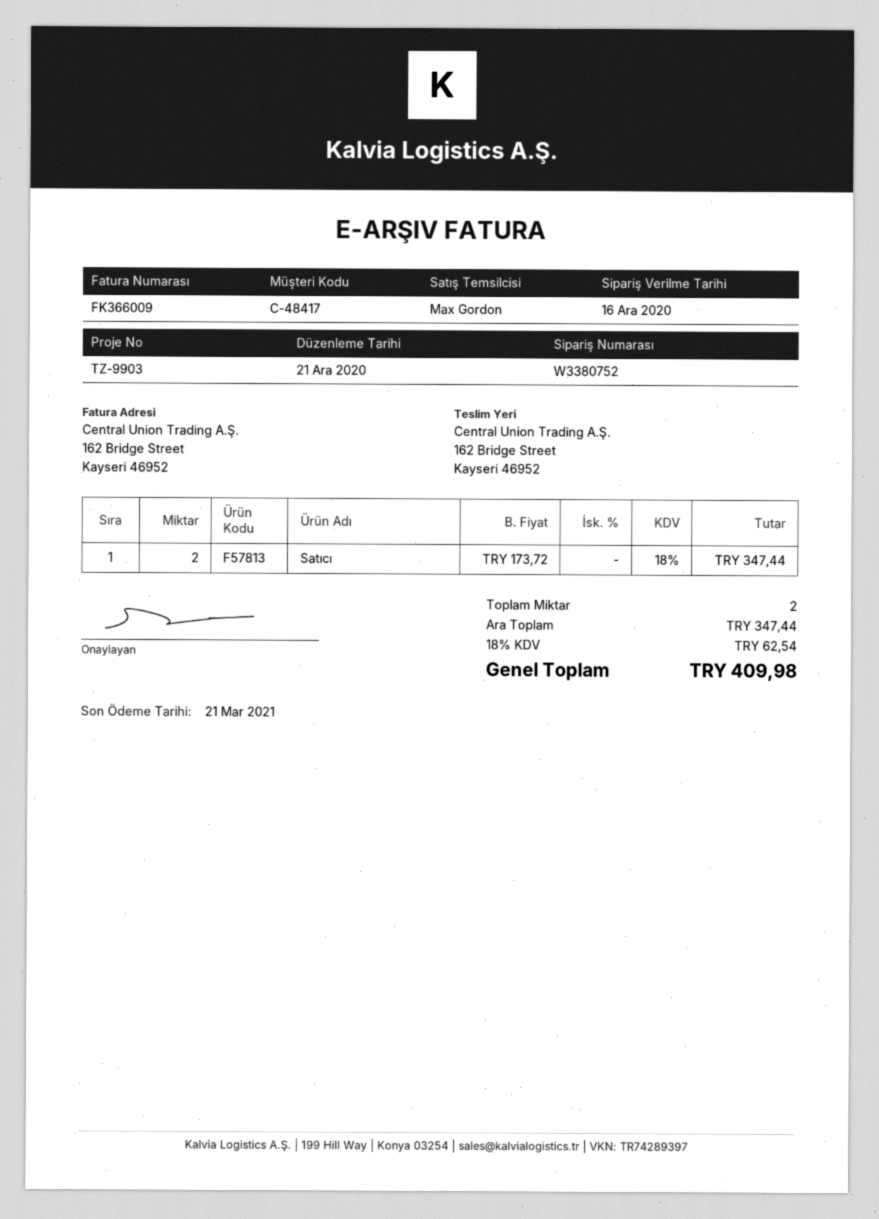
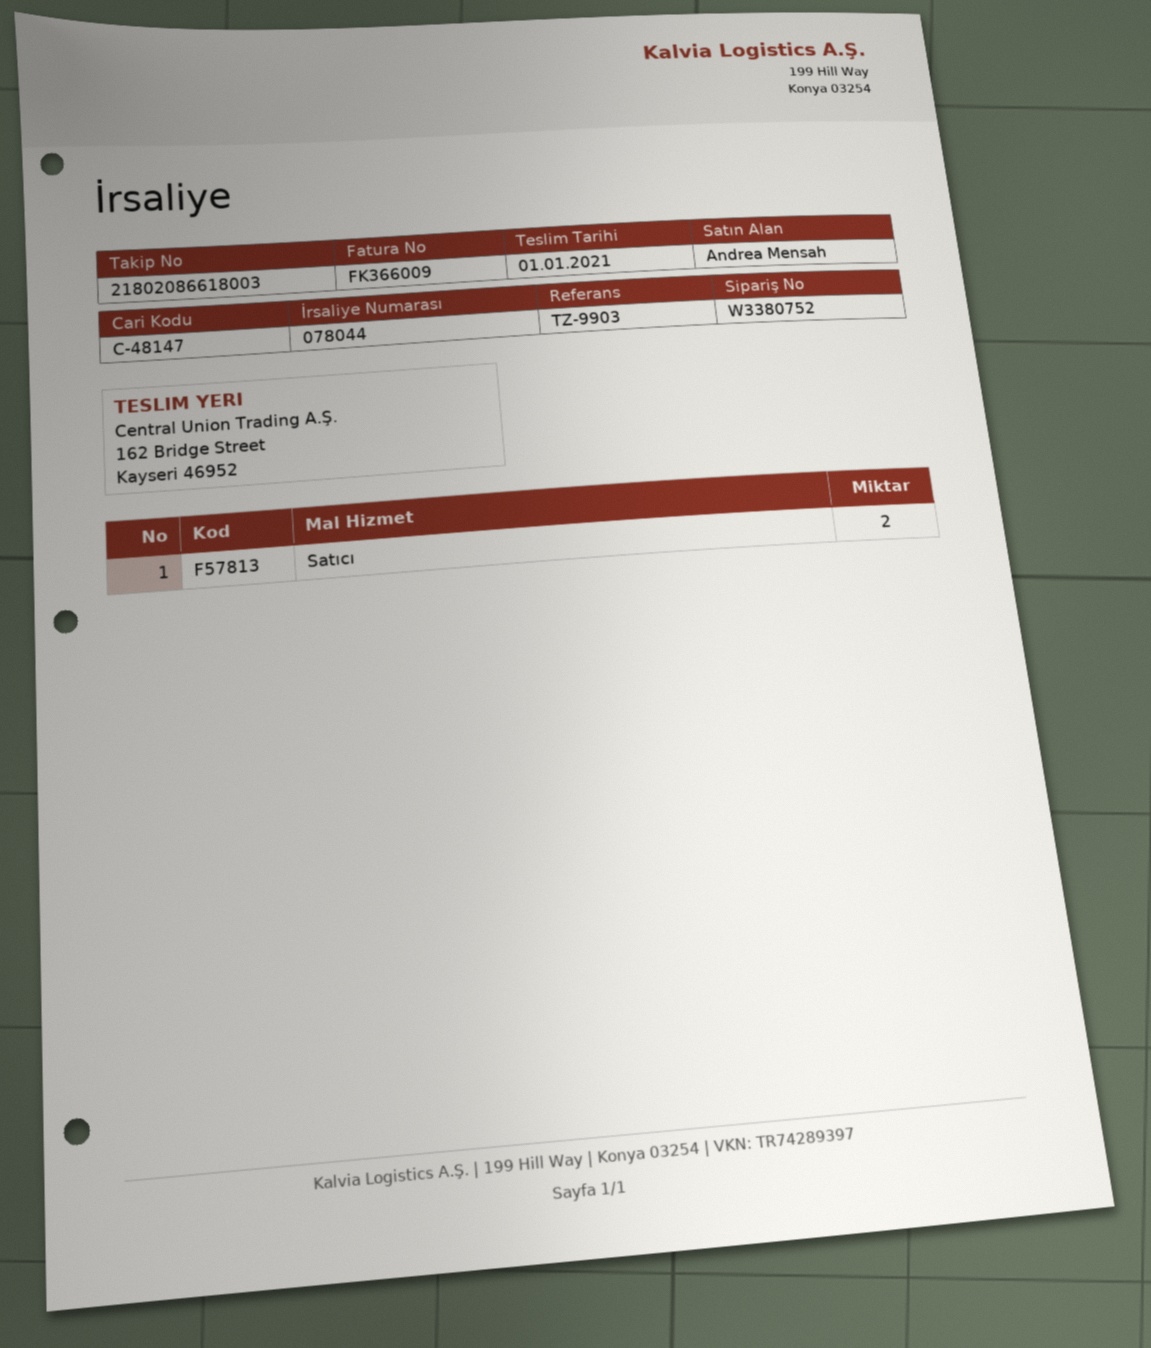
customer number: C-48417 -> C-48147

